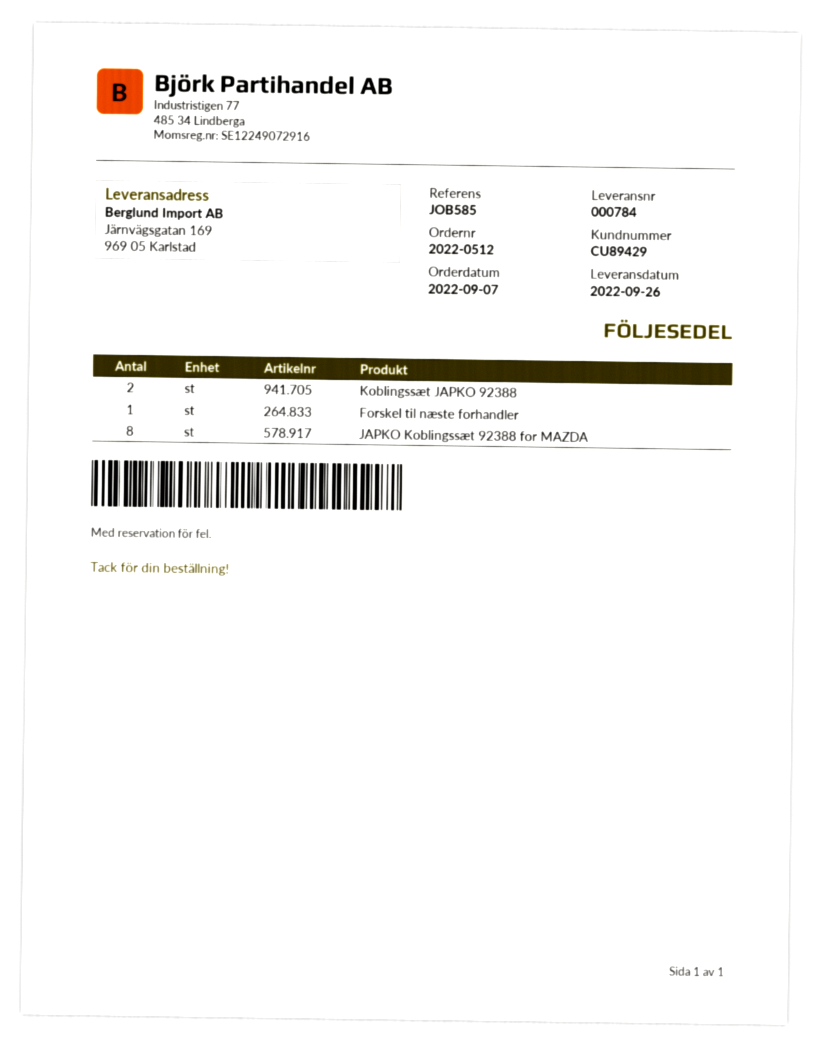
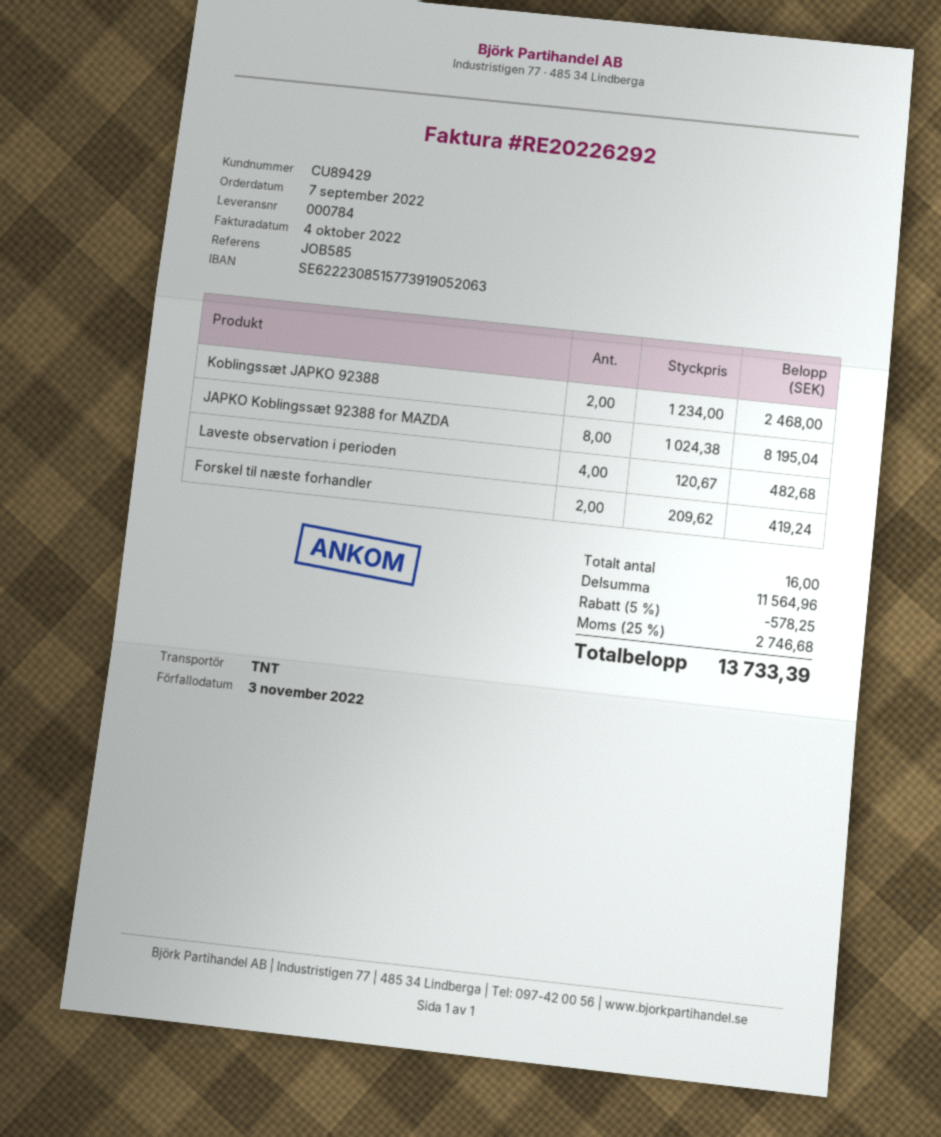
Forskel til næste forhandler: 1 -> 2
Laveste observation i perioden: none -> 4

